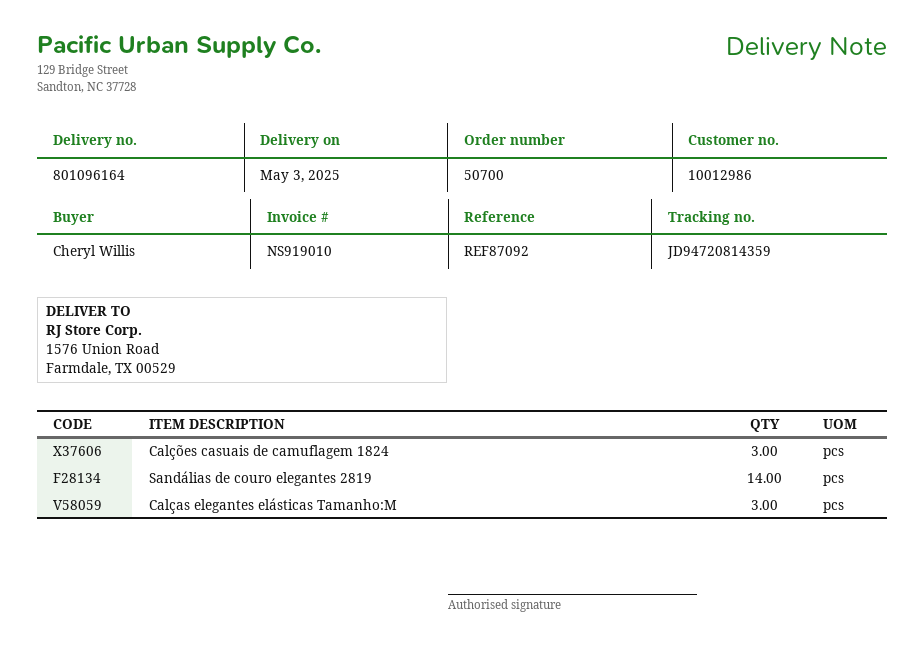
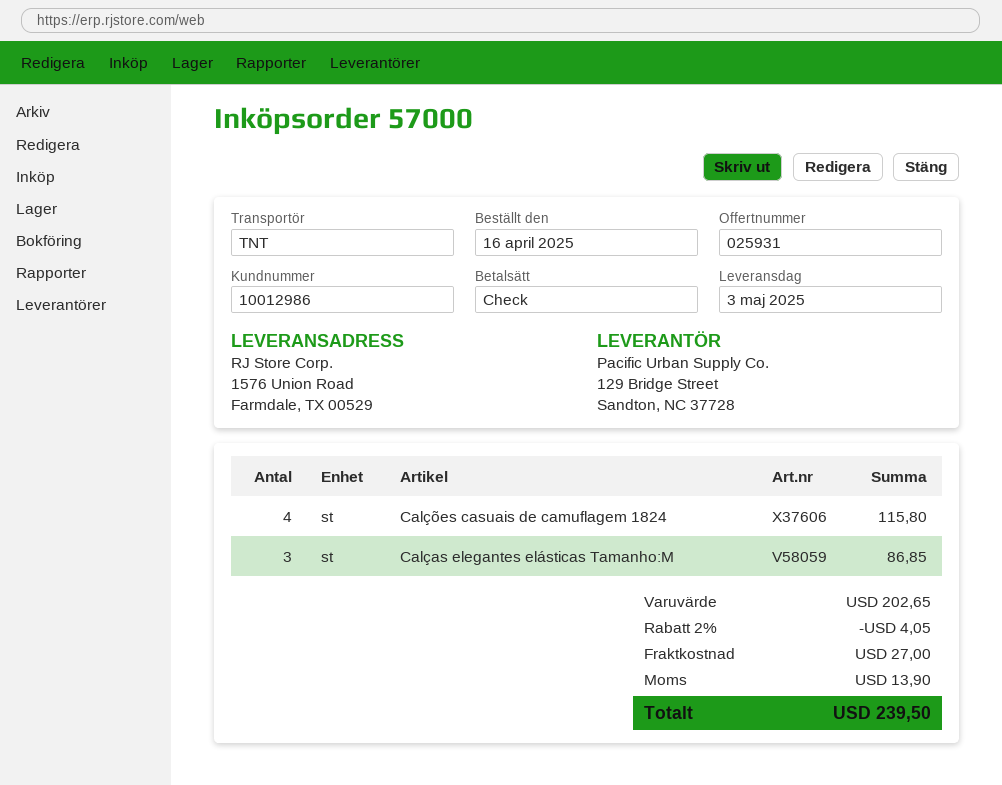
order number: 50700 -> 57000
Calções casuais de camuflagem 1824: 3 -> 4
Sandálias de couro elegantes 2819: 14 -> none

